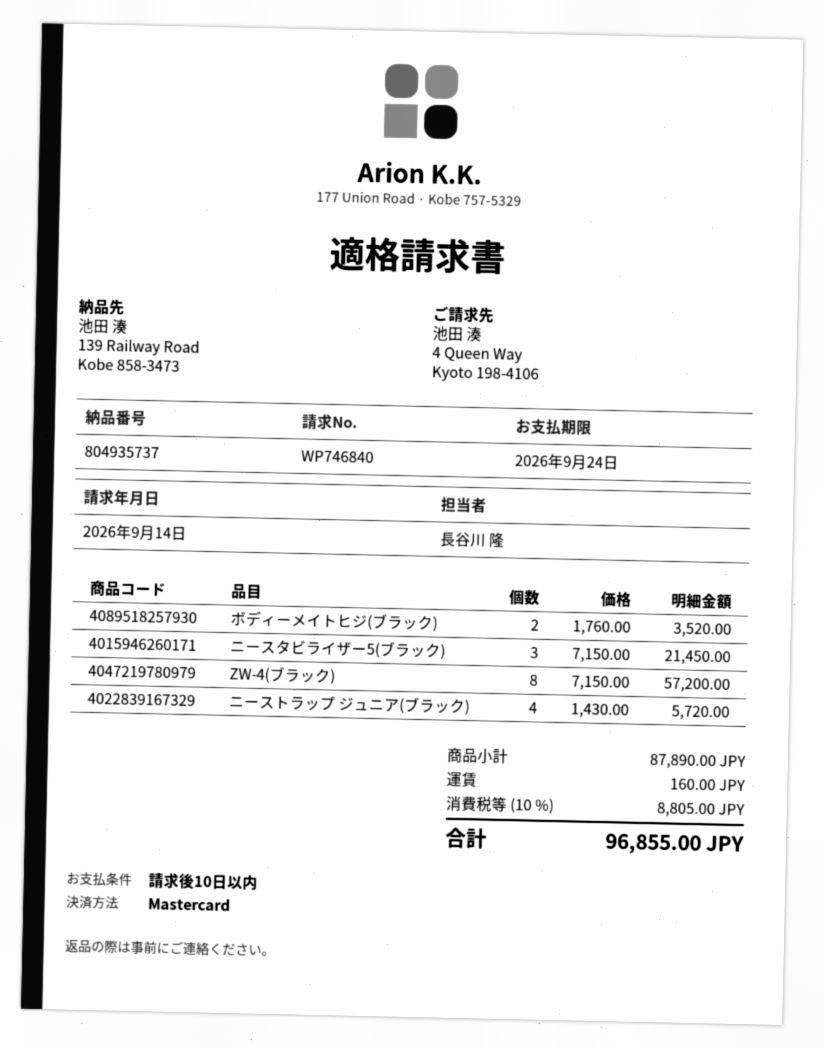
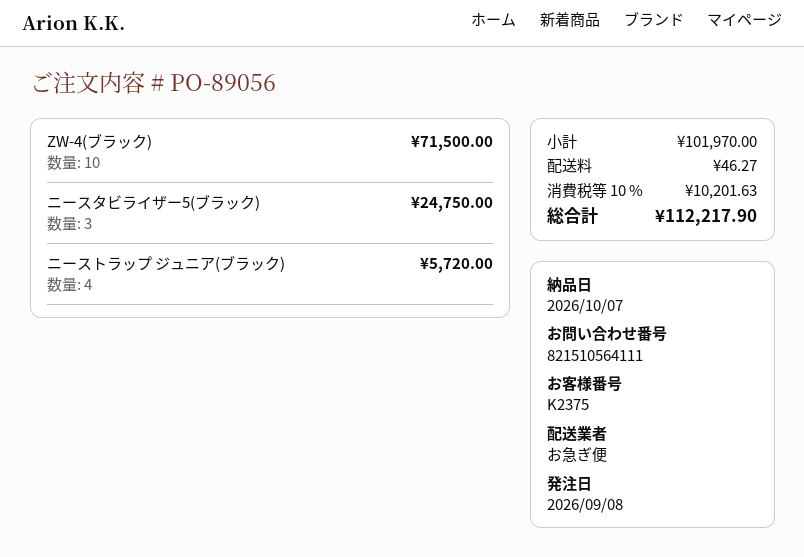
ボディーメイトヒジ(ブラック): 2 for 3520.00 -> none
ニースタビライザー5(ブラック): 3 for 21450.00 -> 3 for 24750.00
ZW-4(ブラック): 8 for 57200.00 -> 10 for 71500.00
subtotal: 87890.00 -> 101970.00
shipping: 160.00 -> 46.27
tax: 10% = 8805.00 -> 10% = 10201.63
total: 96855.00 -> 112217.90

